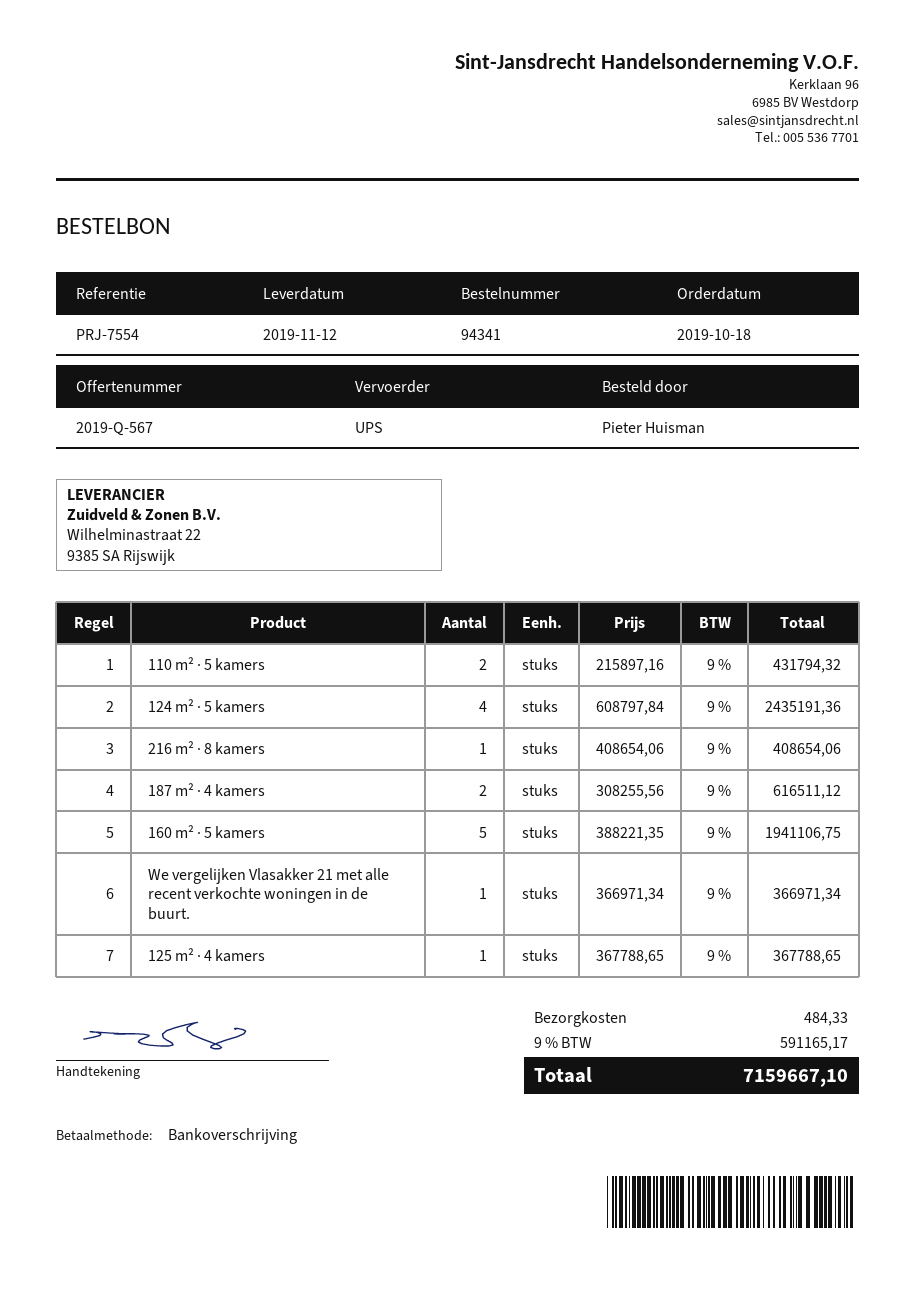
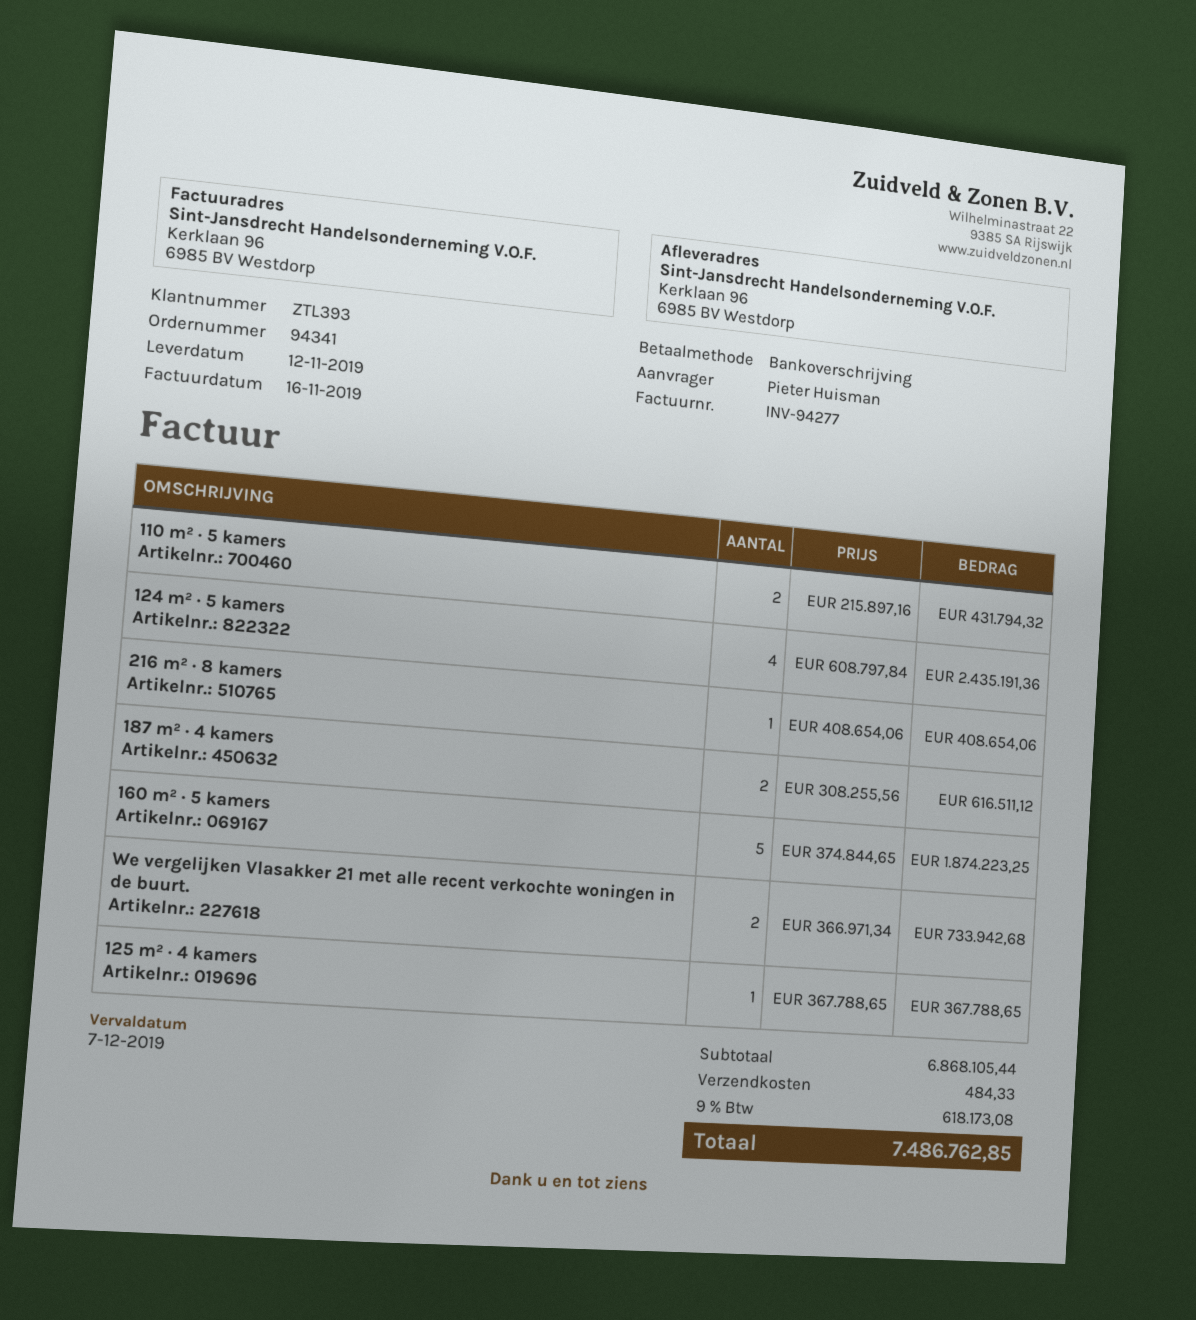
160 m² · 5 kamers: 5 x 388221.35 = 1941106.75 -> 5 x 374844.65 = 1874223.25
We vergelijken Vlasakker 21 met alle recent verkochte woningen in de buurt.: 1 x 366971.34 = 366971.34 -> 2 x 366971.34 = 733942.68
tax: 9% = 591165.17 -> 9% = 618173.08
total: 7159667.10 -> 7486762.85

